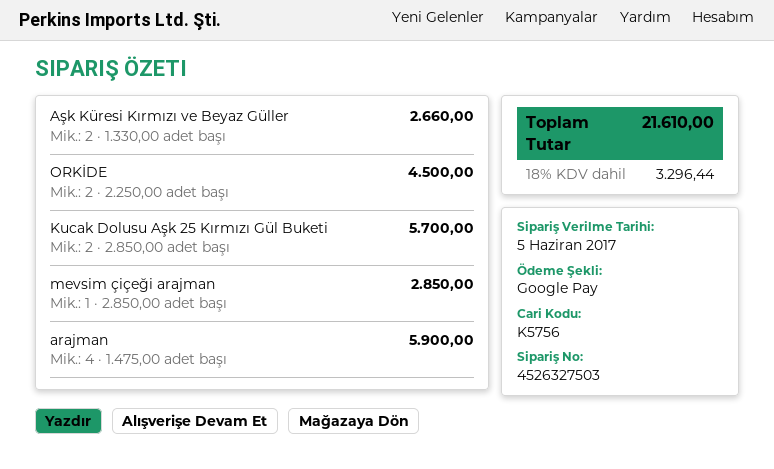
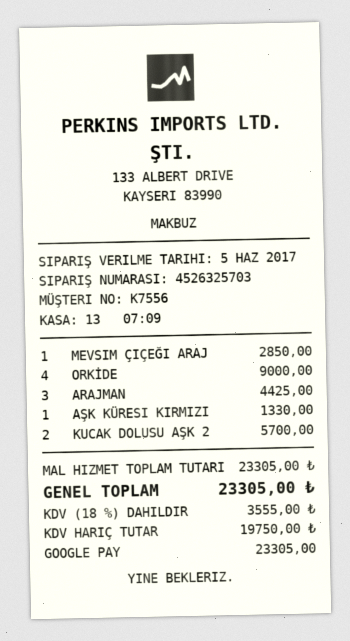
order number: 4526327503 -> 4526325703
customer number: K5756 -> K7556
Aşk Küresi Kırmızı ve Beyaz Güller: 2 for 2660.00 -> 1 for 1330.00
ORKİDE: 2 for 4500.00 -> 4 for 9000.00
arajman: 4 for 5900.00 -> 3 for 4425.00
tax: 18% = 3296.44 -> 18% = 3555.00
total: 21610.00 -> 23305.00

